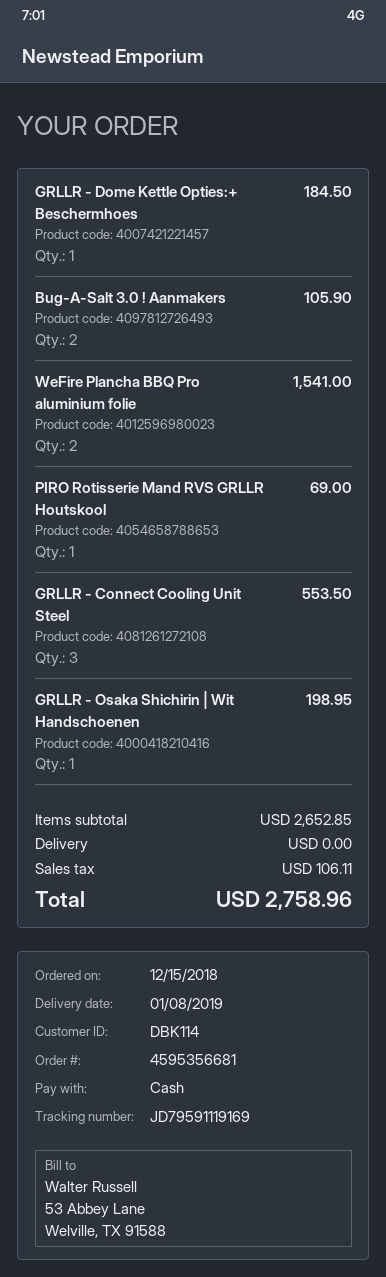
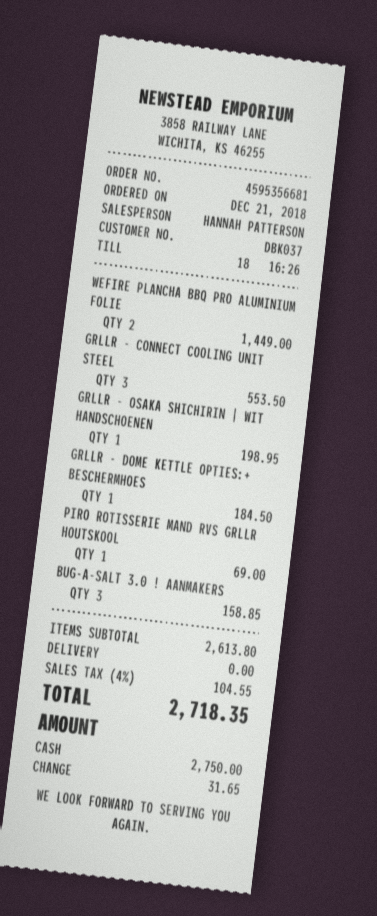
order date: 2018-12-15 -> 2018-12-21
customer number: DBK114 -> DBK037
Bug-A-Salt 3.0 ! Aanmakers: 2 for 105.90 -> 3 for 158.85
WeFire Plancha BBQ Pro aluminium folie: 2 for 1541.00 -> 2 for 1449.00
subtotal: 2652.85 -> 2613.80
tax: 106.11 -> 104.55
total: 2758.96 -> 2718.35

